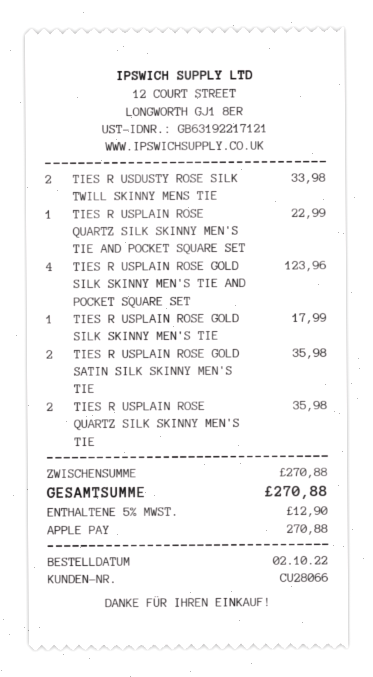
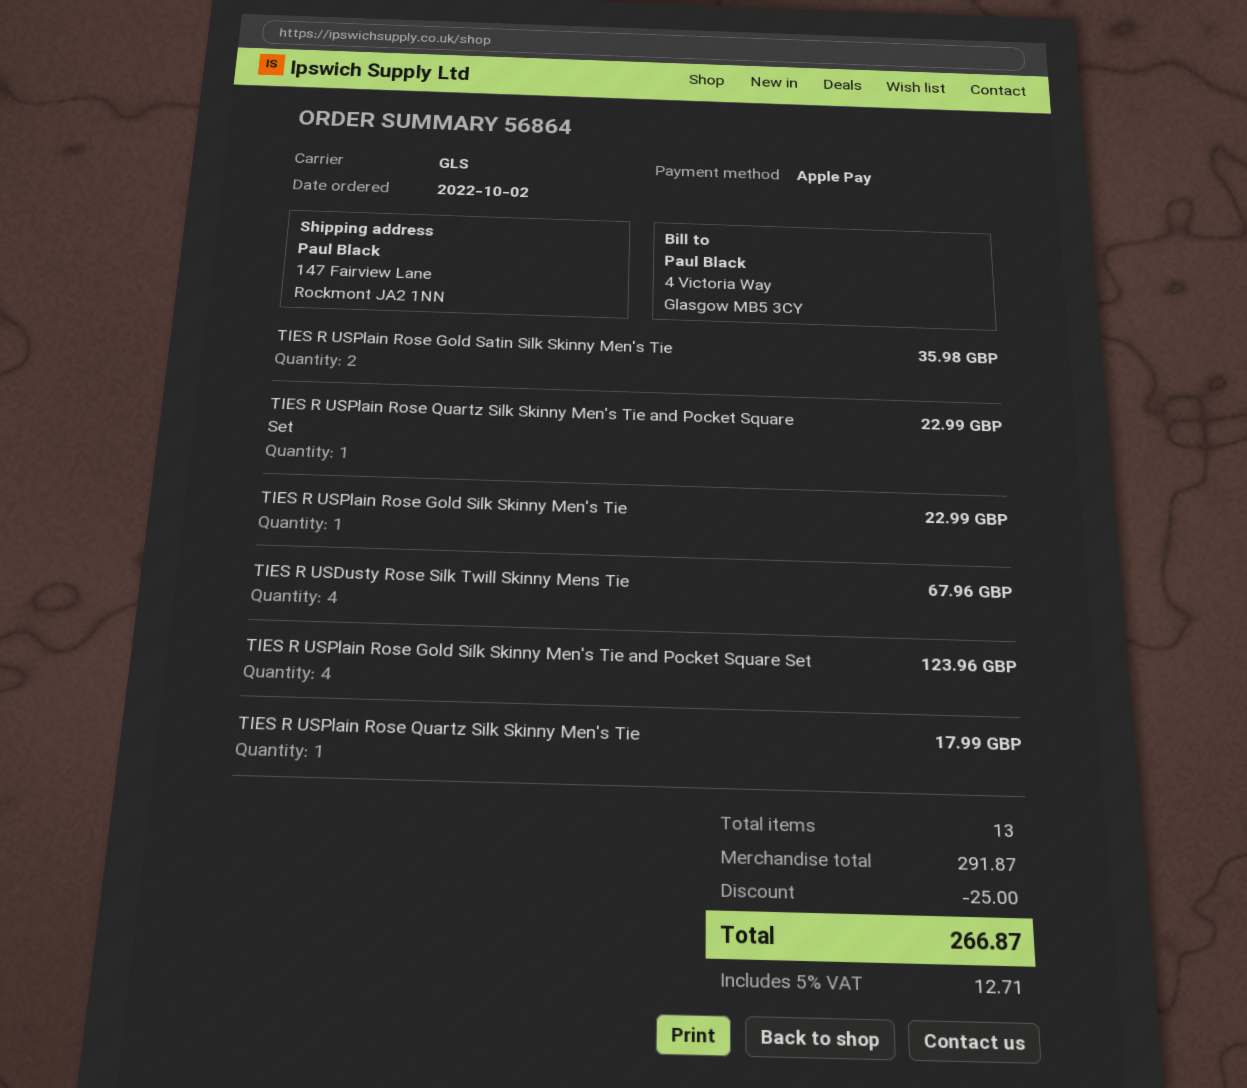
TIES R USDUSTY ROSE SILK TWILL SKINNY MENS TIE: 2 for 33.98 -> 4 for 67.96
TIES R USPLAIN ROSE GOLD SILK SKINNY MEN'S TIE: 1 for 17.99 -> 1 for 22.99
TIES R USPLAIN ROSE QUARTZ SILK SKINNY MEN'S TIE: 2 for 35.98 -> 1 for 17.99
subtotal: 270.88 -> 291.87
discount: none -> 25.00
tax: 5% = 12.90 -> 5% = 12.71
total: 270.88 -> 266.87

